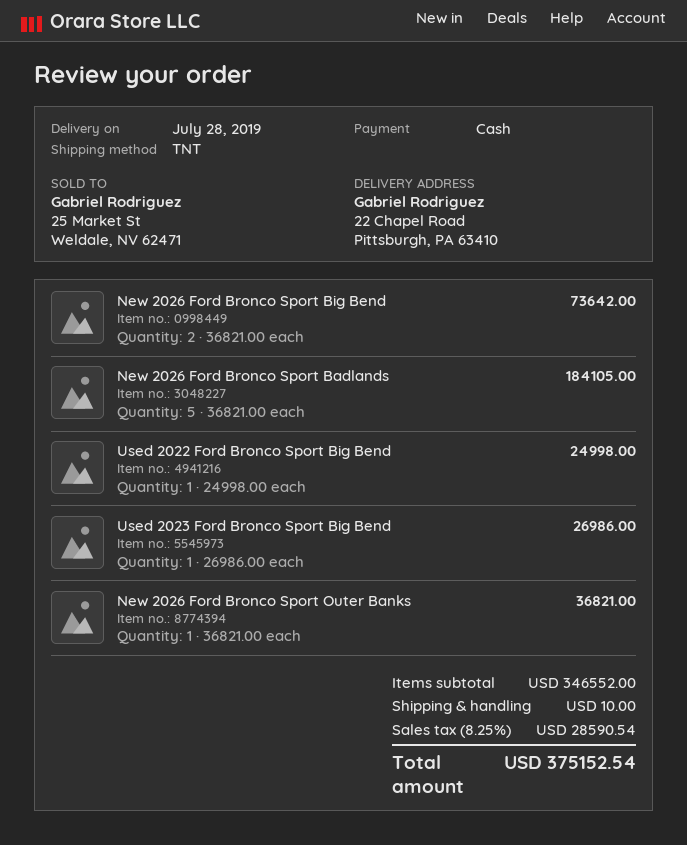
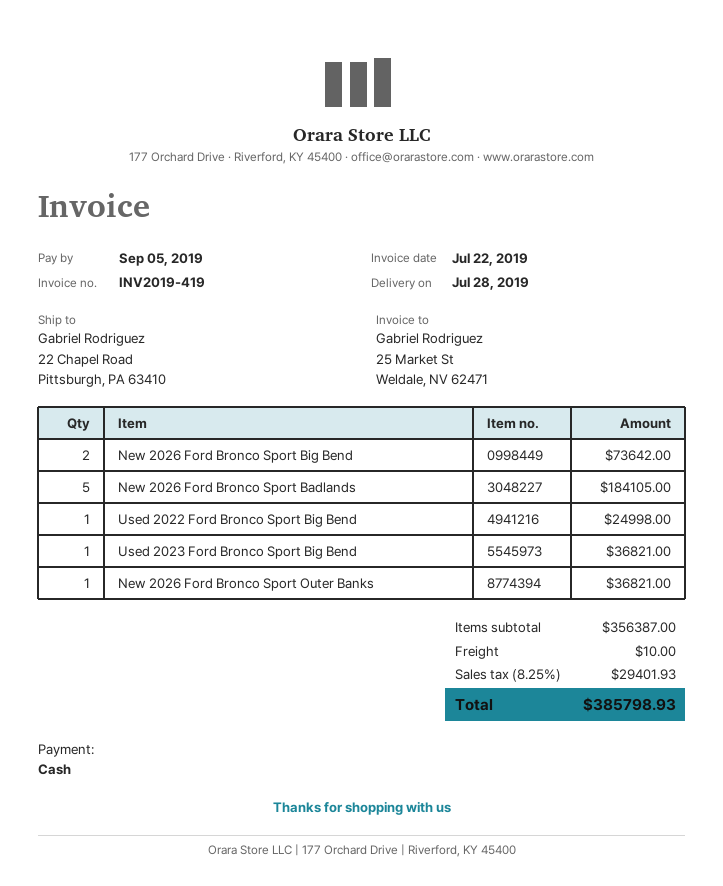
Used 2023 Ford Bronco Sport Big Bend: 1 for 26986.00 -> 1 for 36821.00
subtotal: 346552.00 -> 356387.00
tax: 8.25% = 28590.54 -> 8.25% = 29401.93
total: 375152.54 -> 385798.93

